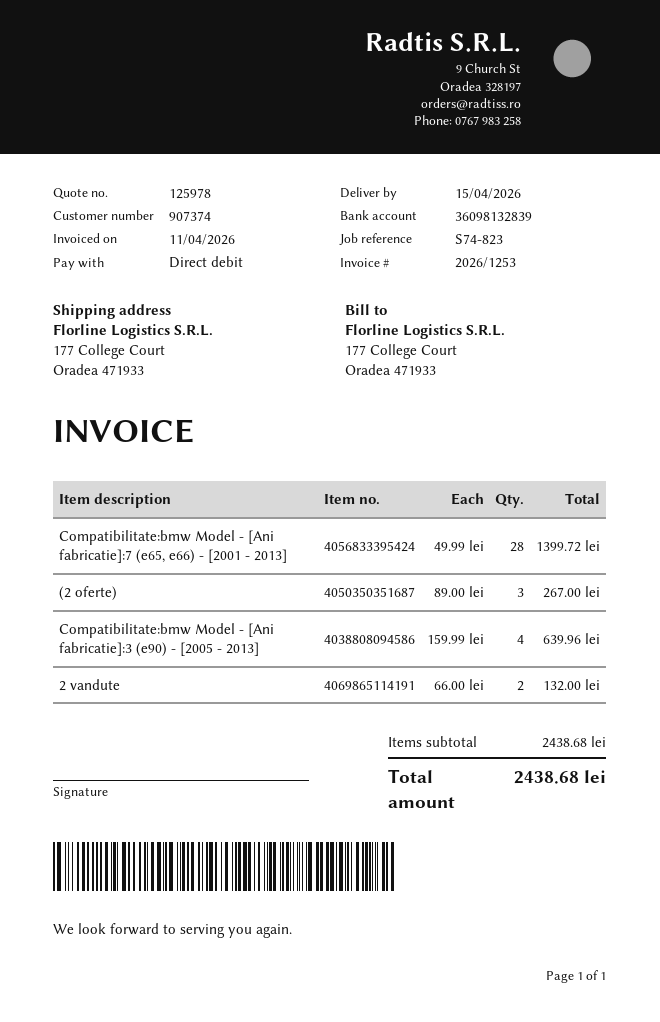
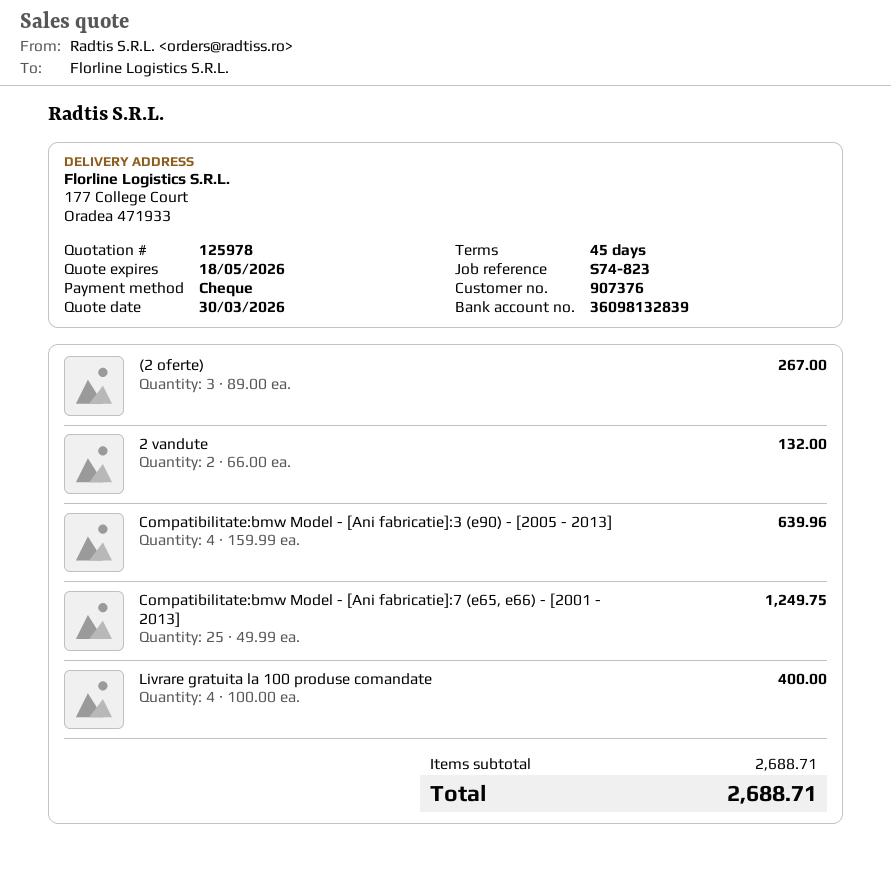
customer number: 907374 -> 907376
payment method: direct debit -> cheque
Compatibilitate:bmw Model - [Ani fabricatie]:7 (e65, e66) - [2001 - 2013]: 28 x 49.99 = 1399.72 -> 25 x 49.99 = 1249.75
Livrare gratuita la 100 produse comandate: none -> 4 x 100.00 = 400.00
subtotal: 2438.68 -> 2688.71
total: 2438.68 -> 2688.71

